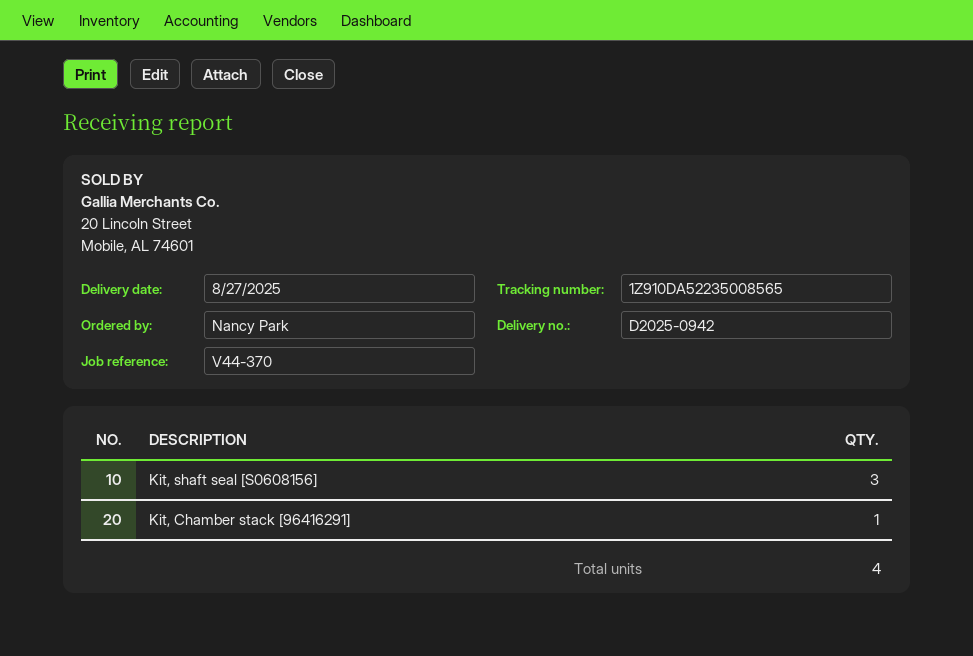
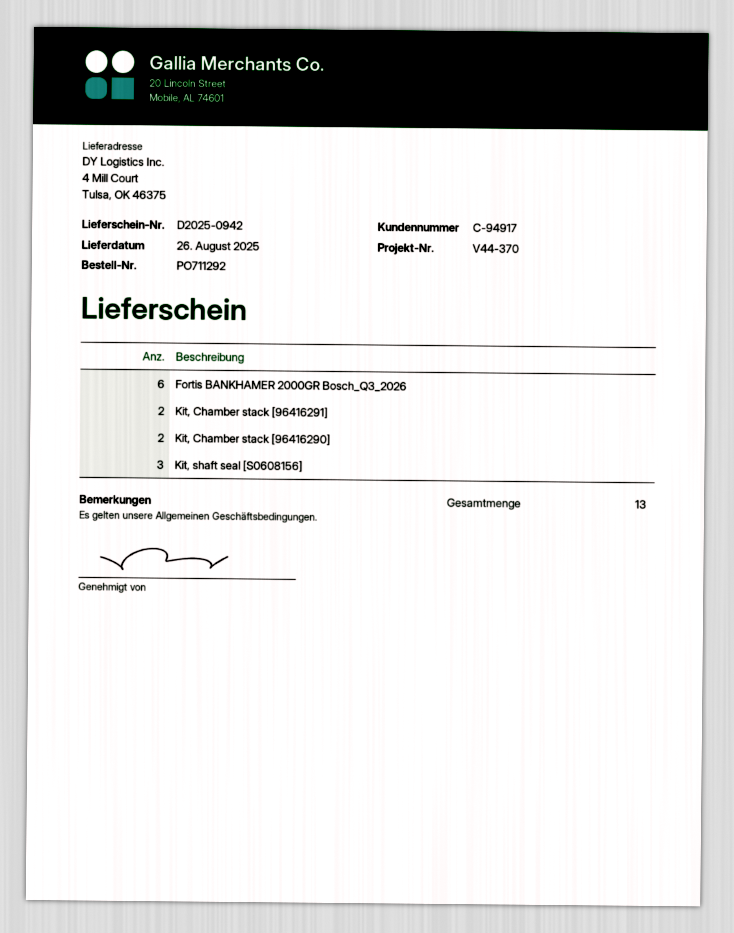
delivery date: 2025-08-27 -> 2025-08-26
Kit, Chamber stack [96416291]: 1 -> 2
Fortis BANKHAMER 2000GR Bosch_Q3_2026: none -> 6
Kit, Chamber stack [96416290]: none -> 2
total quantity: 4 -> 13

